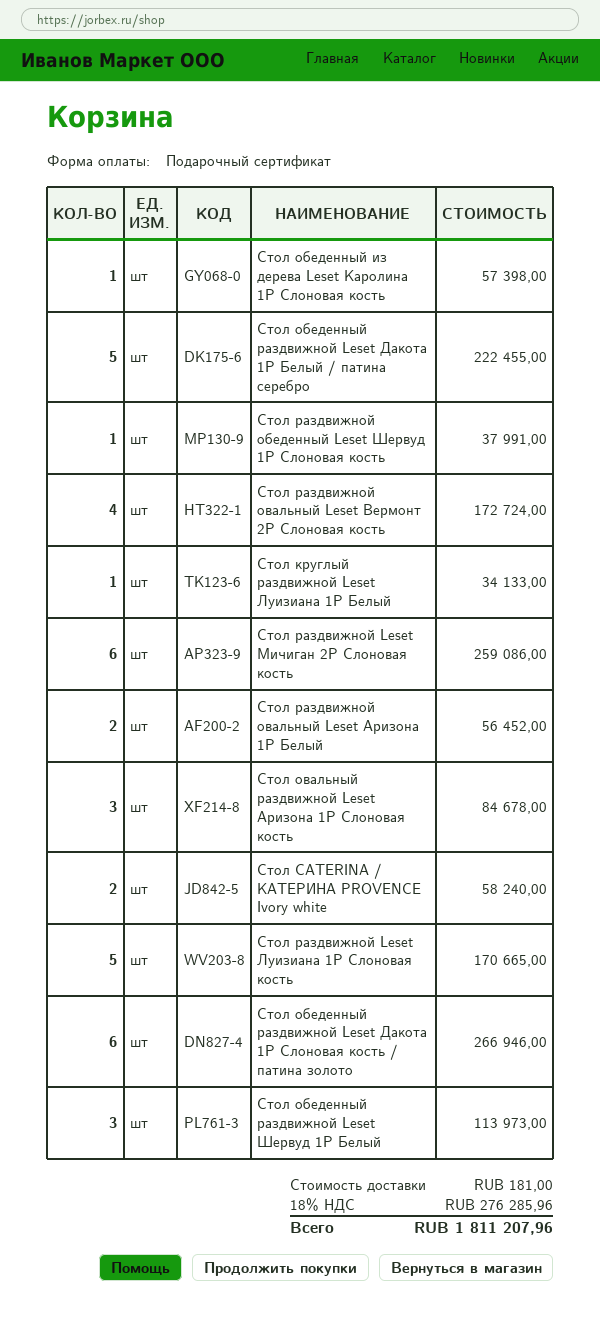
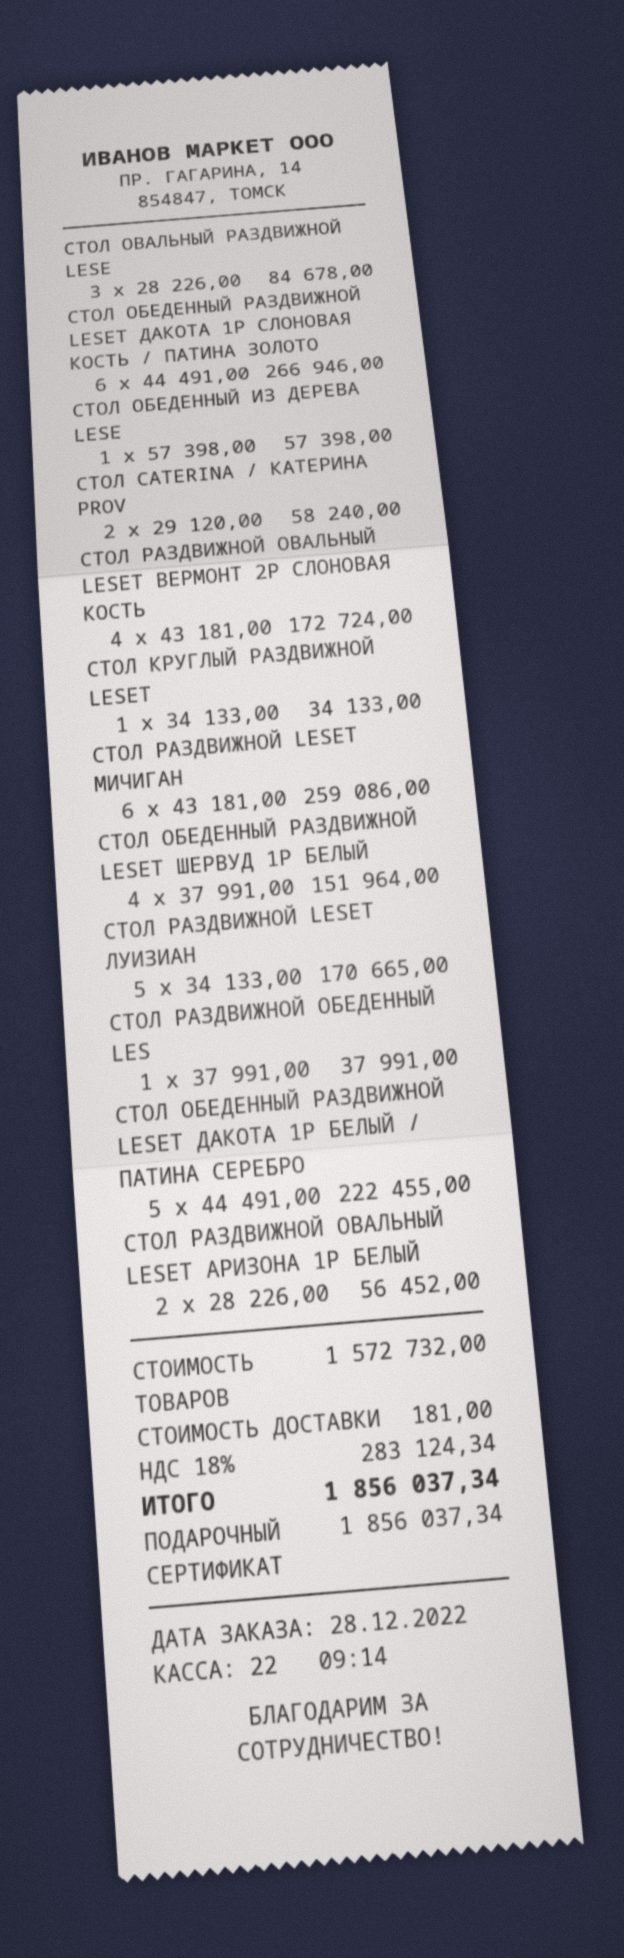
Стол обеденный раздвижной Leset Шервуд 1Р Белый: 3 for 113973.00 -> 4 for 151964.00
tax: 18% = 276285.96 -> 18% = 283124.34
total: 1811207.96 -> 1856037.34

